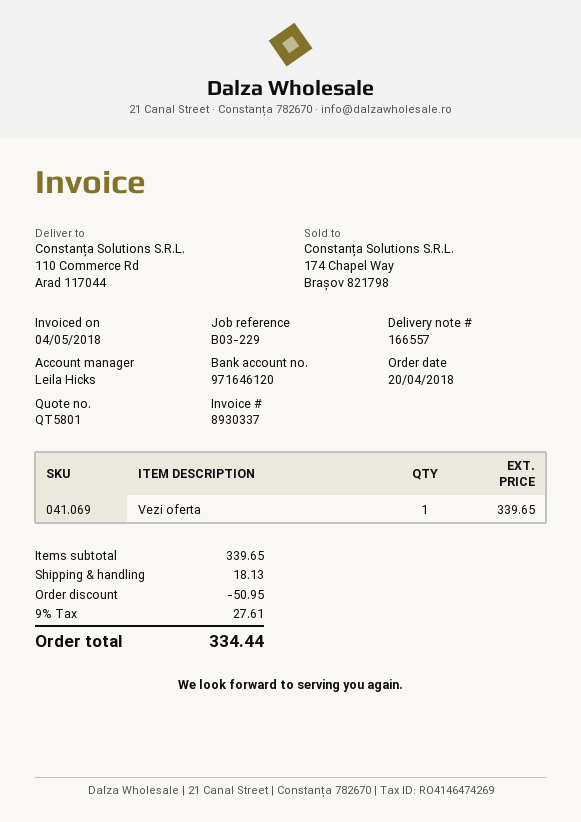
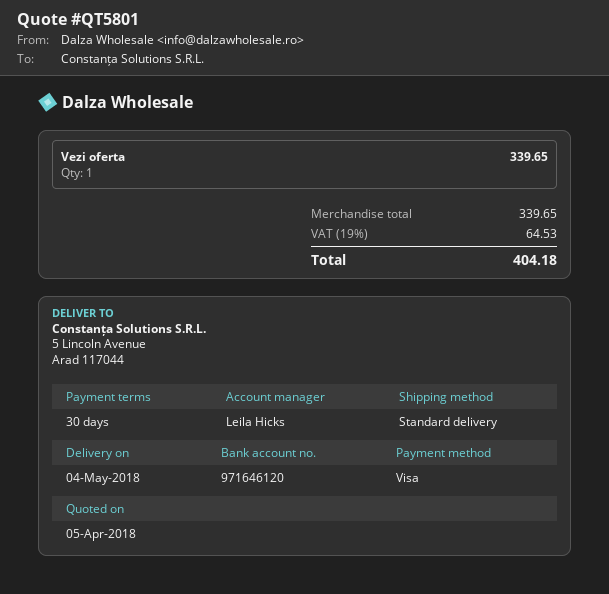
ship to: 110 Commerce Rd, Arad 117044 -> 5 Lincoln Avenue, Arad 117044
discount: 50.95 -> none
shipping: 18.13 -> none
tax: 9% = 27.61 -> 19% = 64.53
total: 334.44 -> 404.18

